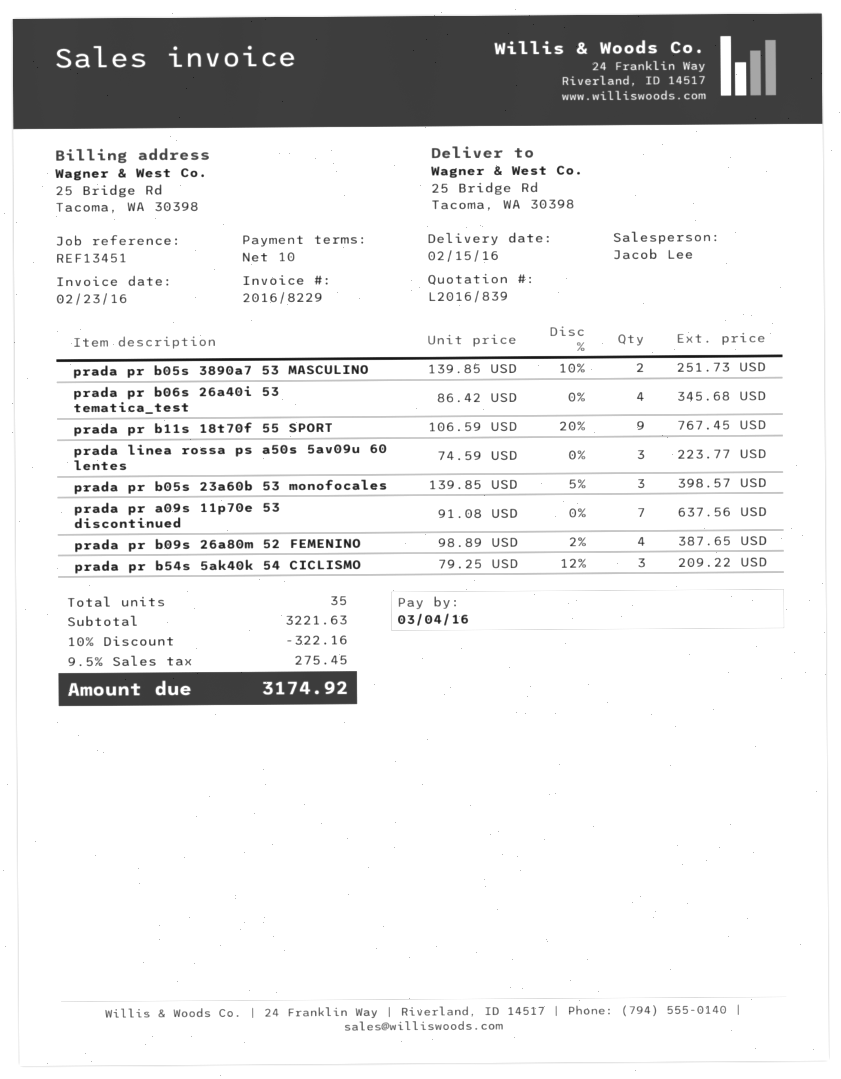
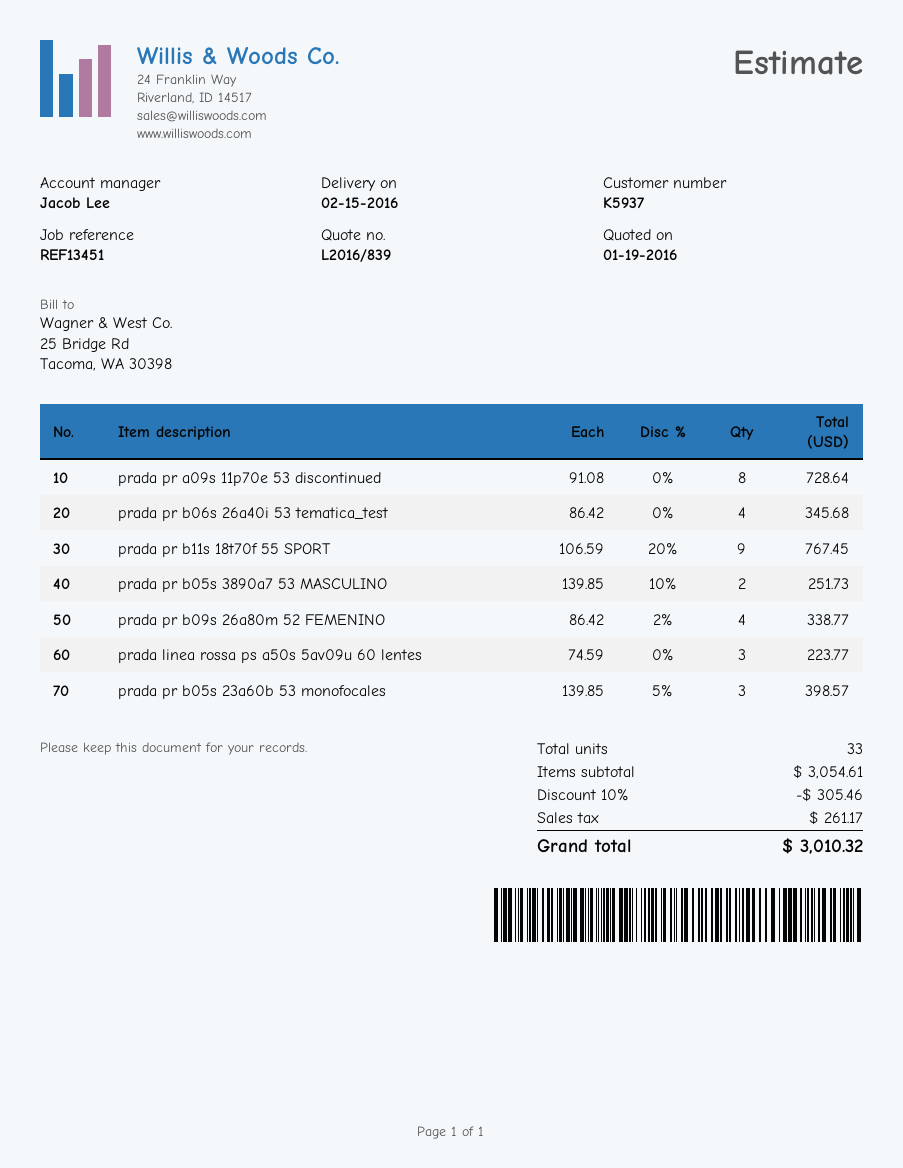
prada pr a09s 11p70e 53 discontinued: 7 x 91.08 = 637.56 -> 8 x 91.08 = 728.64
prada pr b09s 26a80m 52 FEMENINO: 4 x 98.89 - 2% = 387.65 -> 4 x 86.42 - 2% = 338.77
prada pr b54s 5ak40k 54 CICLISMO: 3 x 79.25 - 12% = 209.22 -> none
total quantity: 35 -> 33
subtotal: 3221.63 -> 3054.61
discount: 10% = 322.16 -> 10% = 305.46
tax: 275.45 -> 261.17
total: 3174.92 -> 3010.32

